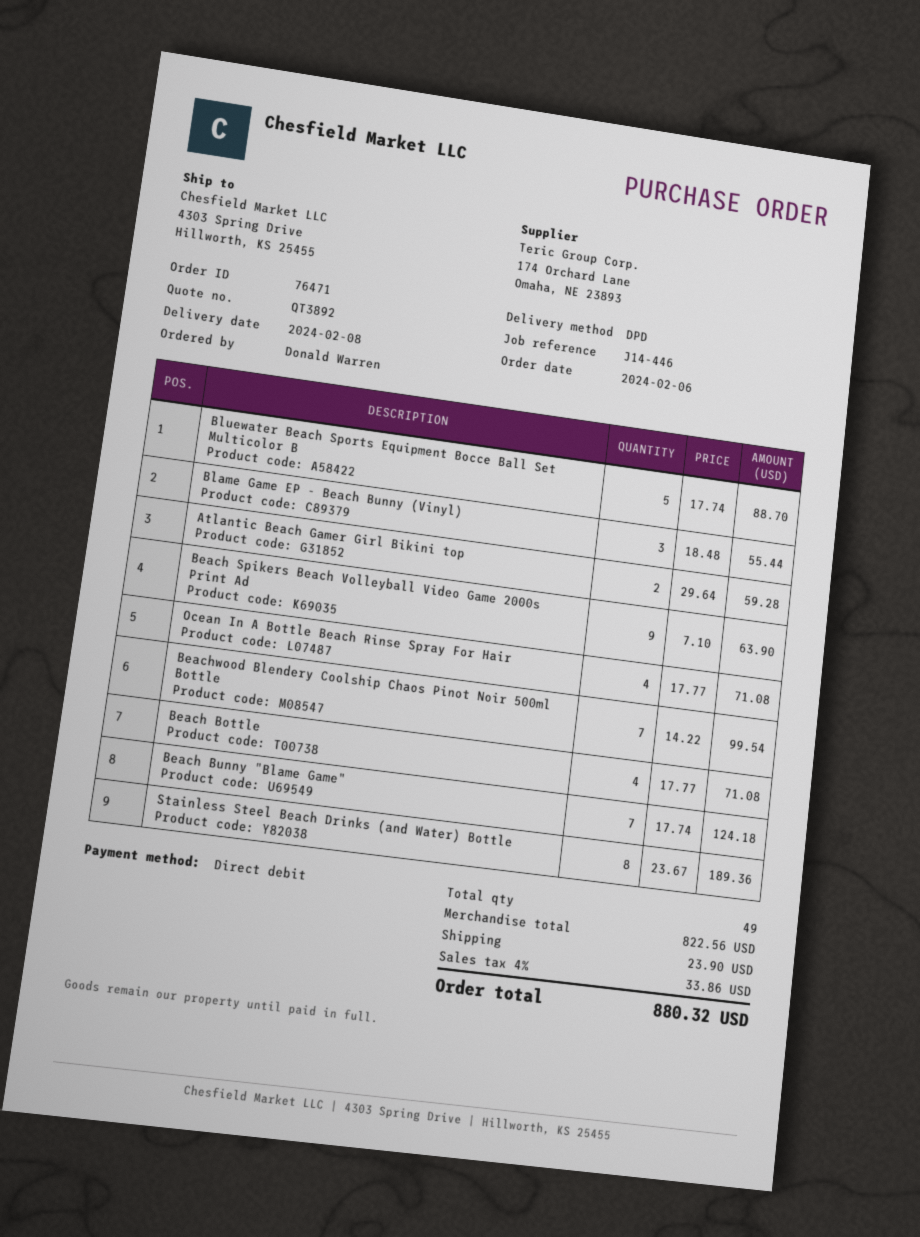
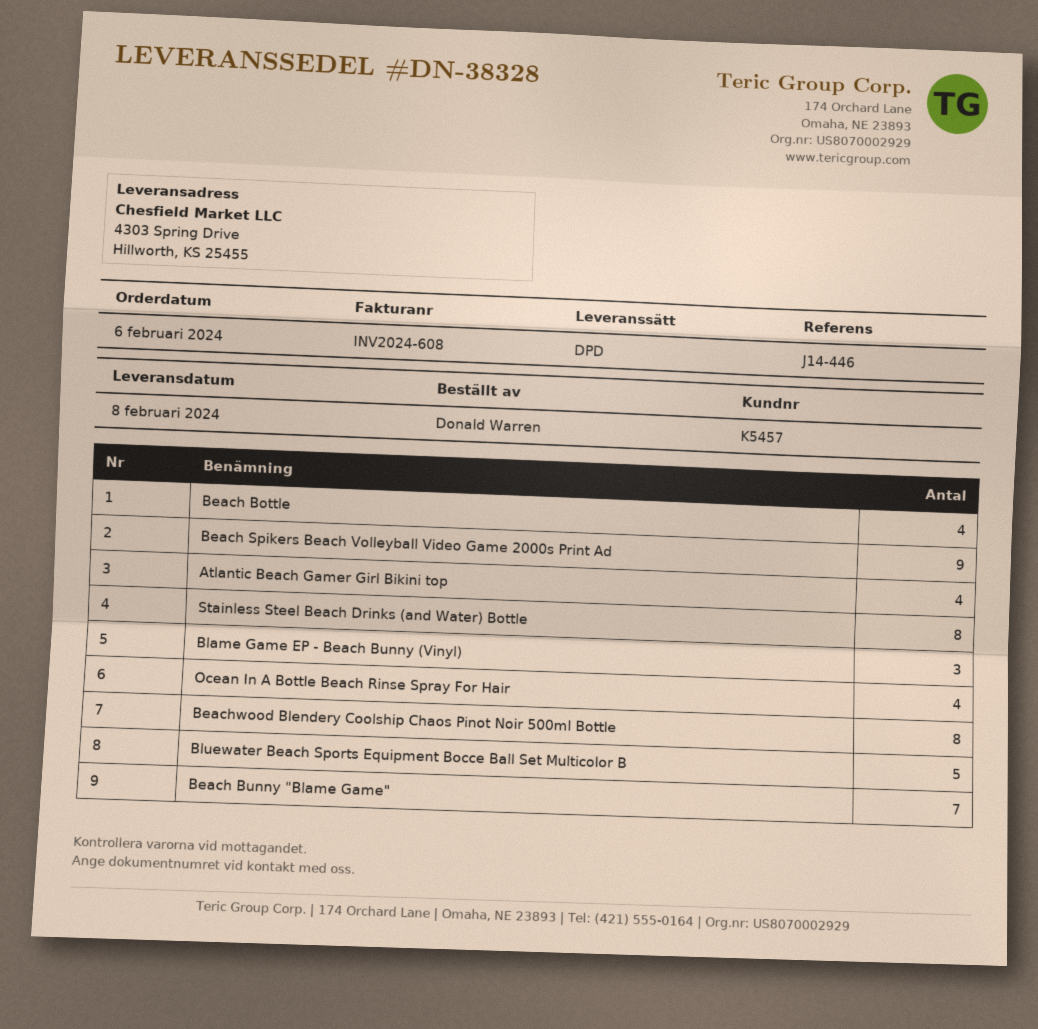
Atlantic Beach Gamer Girl Bikini top: 2 -> 4
Beachwood Blendery Coolship Chaos Pinot Noir 500ml Bottle: 7 -> 8

